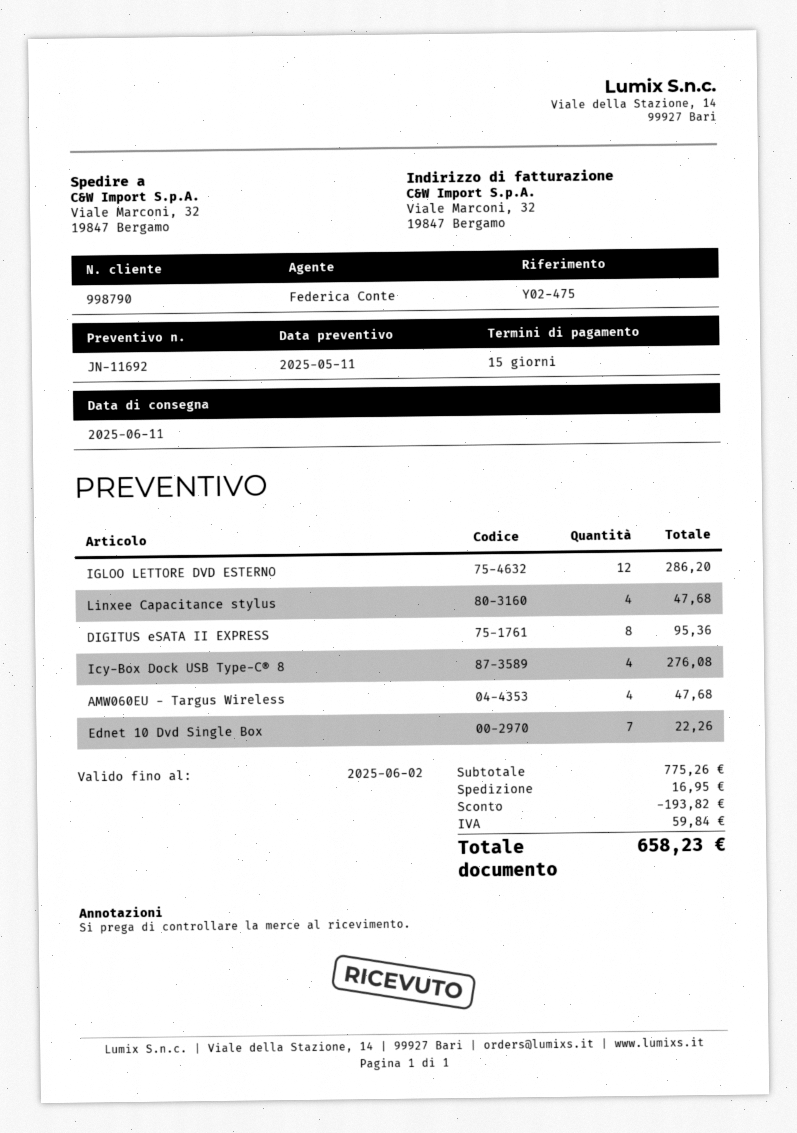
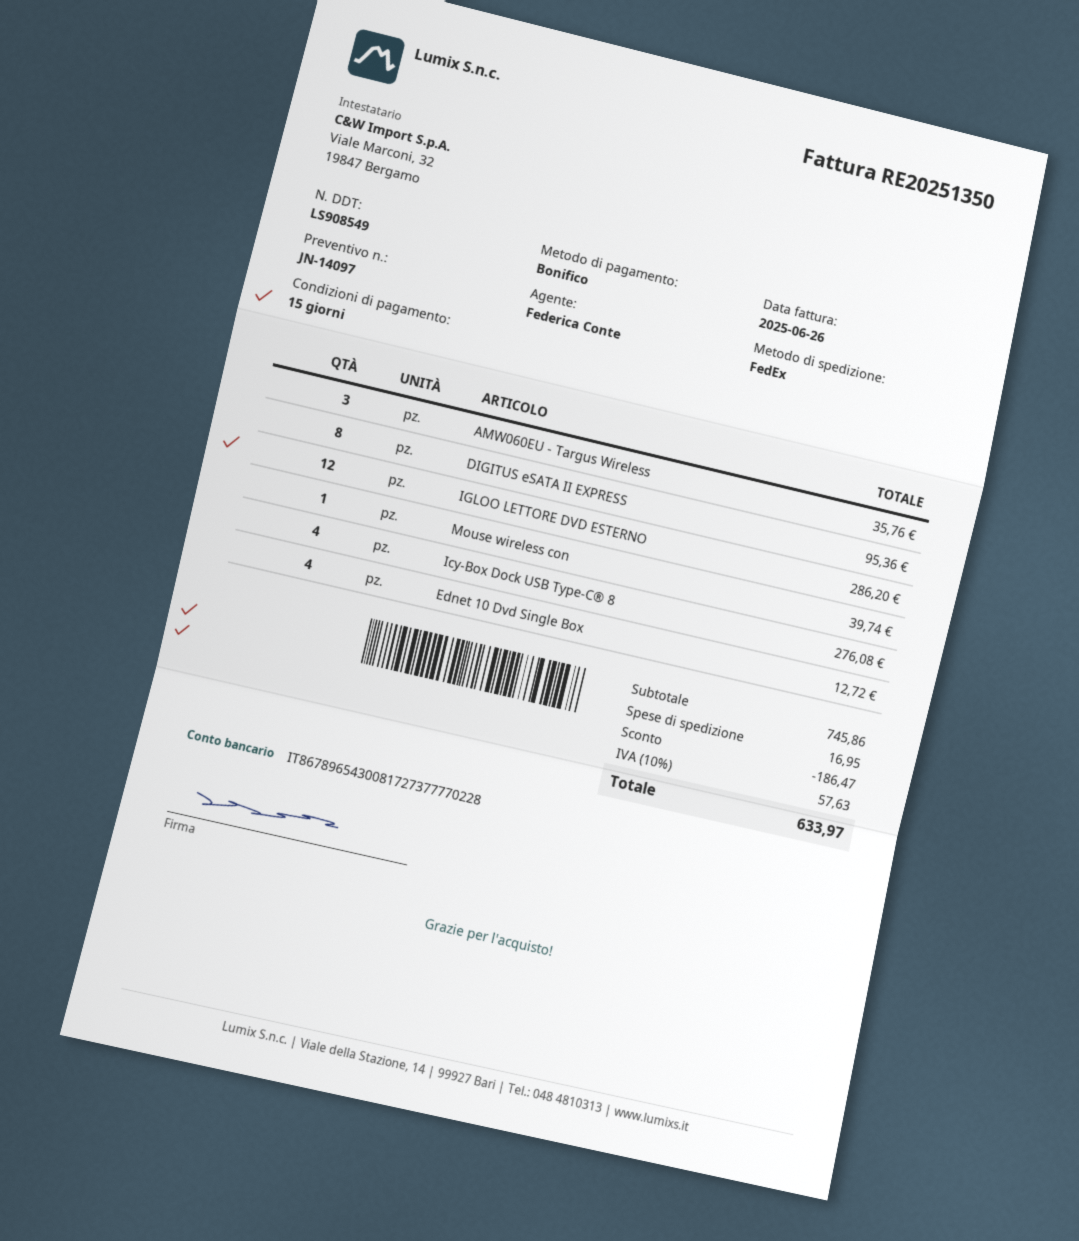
quote number: JN-11692 -> JN-14097
Linxee Capacitance stylus: 4 for 47.68 -> none
AMW060EU - Targus Wireless: 4 for 47.68 -> 3 for 35.76
Ednet 10 Dvd Single Box: 7 for 22.26 -> 4 for 12.72
Mouse wireless con: none -> 1 for 39.74
subtotal: 775.26 -> 745.86
discount: 193.82 -> 186.47
tax: 59.84 -> 57.63
total: 658.23 -> 633.97

